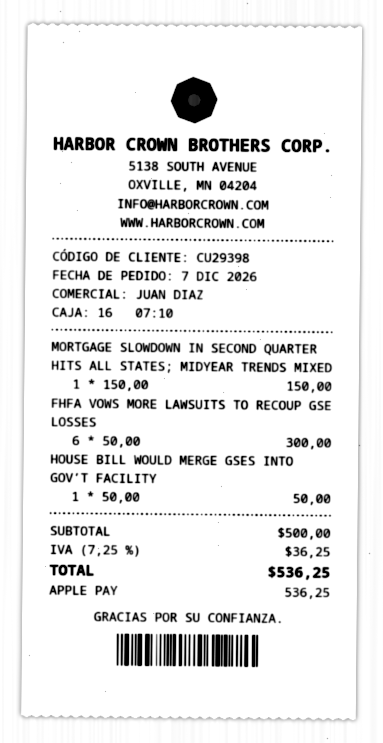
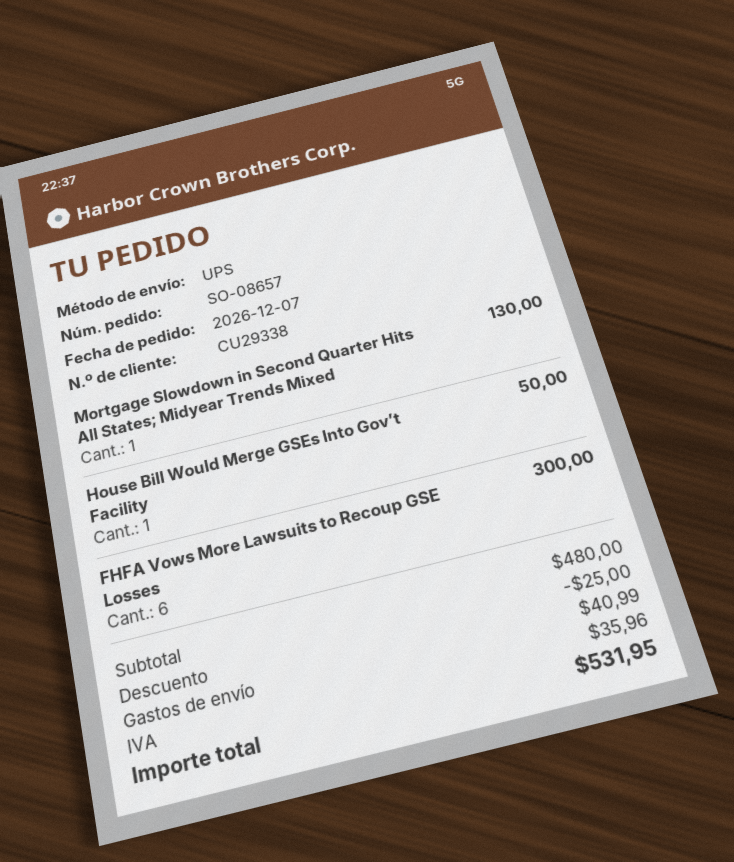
customer number: CU29398 -> CU29338
MORTGAGE SLOWDOWN IN SECOND QUARTER HITS ALL STATES; MIDYEAR TRENDS MIXED: 1 for 150.00 -> 1 for 130.00
subtotal: 500.00 -> 480.00
discount: none -> 25.00
shipping: none -> 40.99
tax: 36.25 -> 35.96
total: 536.25 -> 531.95

